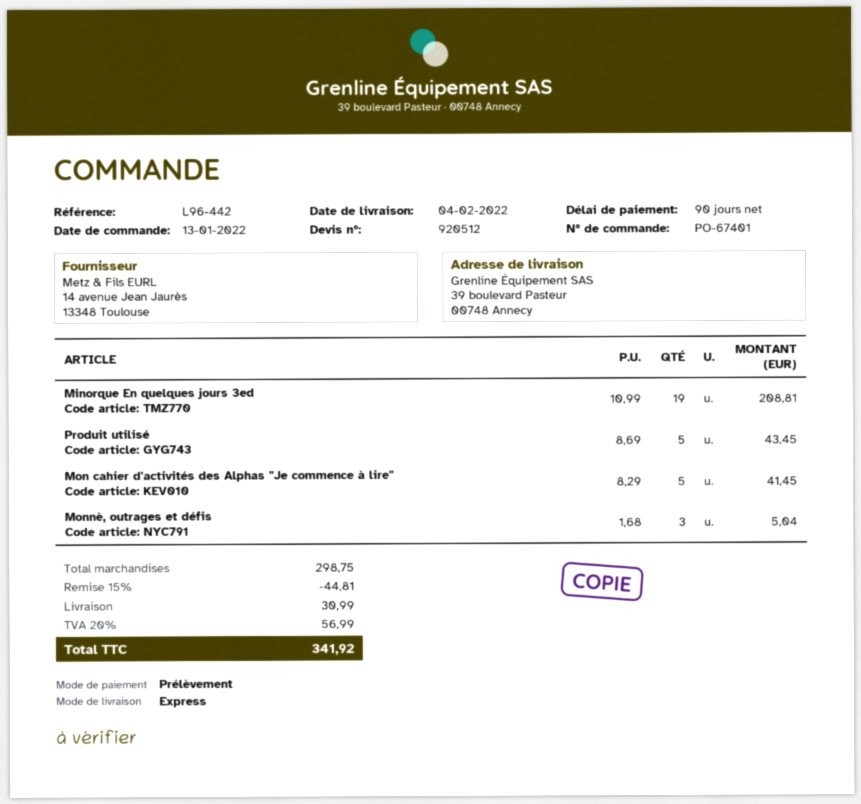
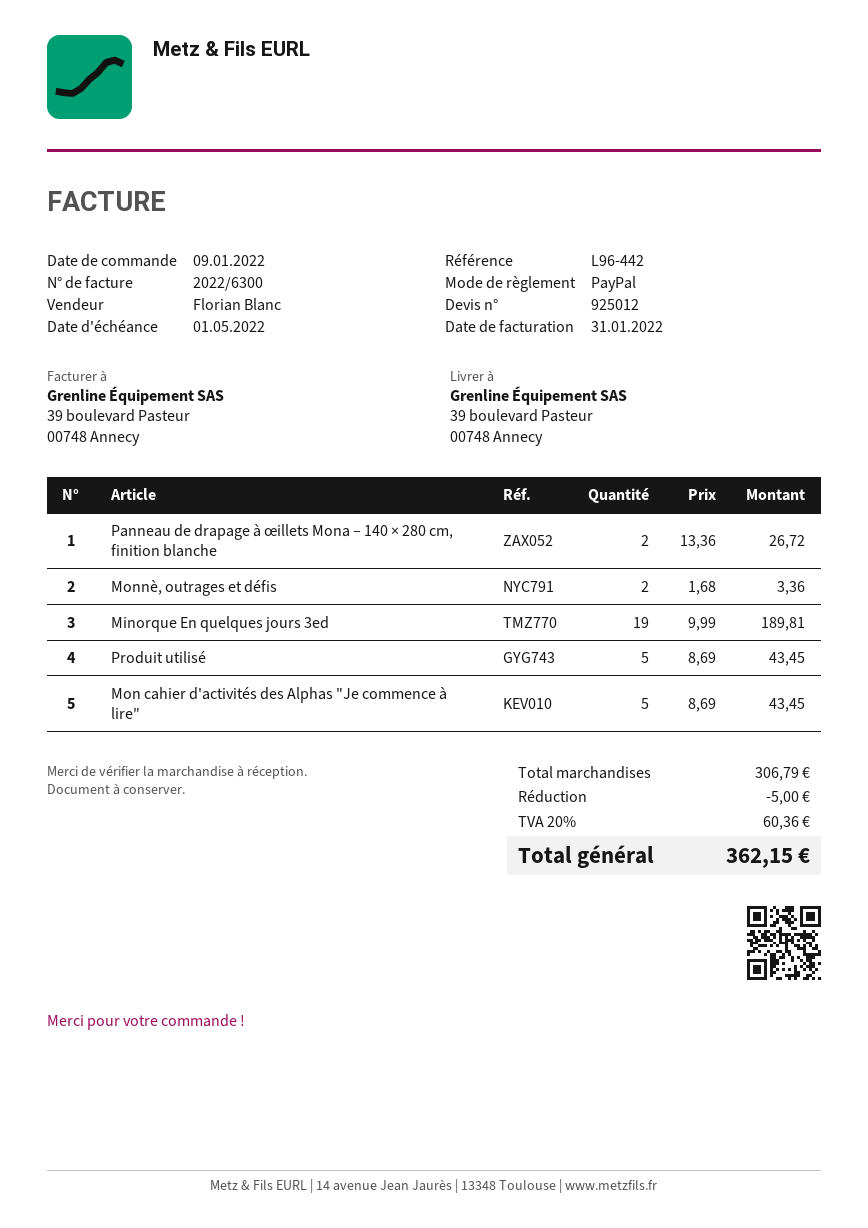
quote number: 920512 -> 925012
order date: 2022-01-13 -> 2022-01-09
payment method: direct debit -> PayPal
Minorque En quelques jours 3ed: 19 x 10.99 = 208.81 -> 19 x 9.99 = 189.81
Mon cahier d'activités des Alphas "Je commence à lire": 5 x 8.29 = 41.45 -> 5 x 8.69 = 43.45
Monnè, outrages et défis: 3 x 1.68 = 5.04 -> 2 x 1.68 = 3.36
Panneau de drapage à œillets Mona – 140 × 280 cm, finition blanche: none -> 2 x 13.36 = 26.72
subtotal: 298.75 -> 306.79
discount: 44.81 -> 5.00
shipping: 30.99 -> none
tax: 20% = 56.99 -> 20% = 60.36
total: 341.92 -> 362.15

